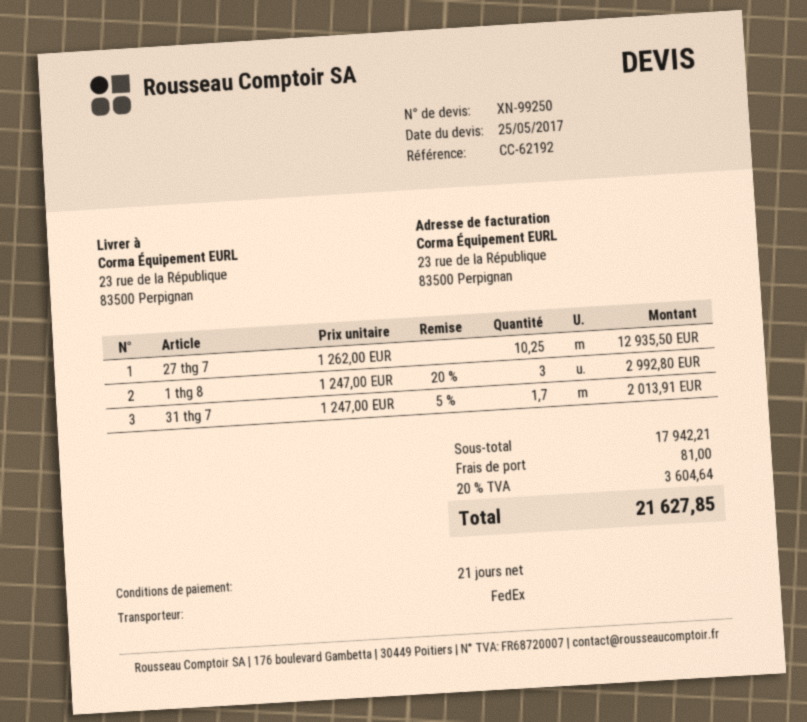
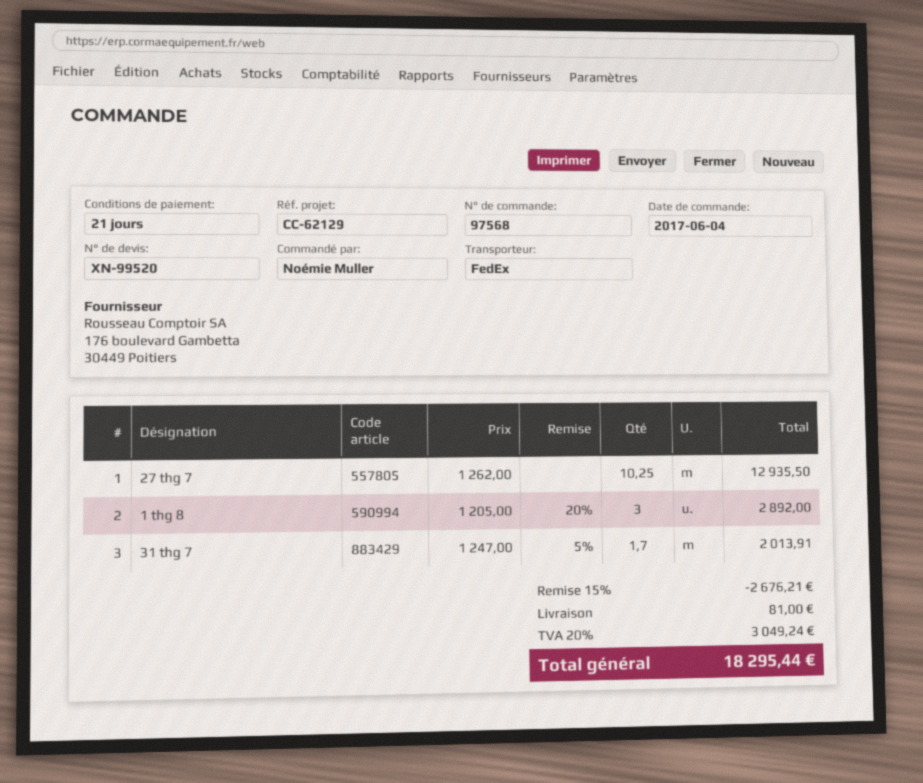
quote number: XN-99250 -> XN-99520
reference: CC-62192 -> CC-62129
1 thg 8: 3 x 1247.00 - 20% = 2992.80 -> 3 x 1205.00 - 20% = 2892.00
discount: none -> 15% = 2676.21
tax: 20% = 3604.64 -> 20% = 3049.24
total: 21627.85 -> 18295.44

